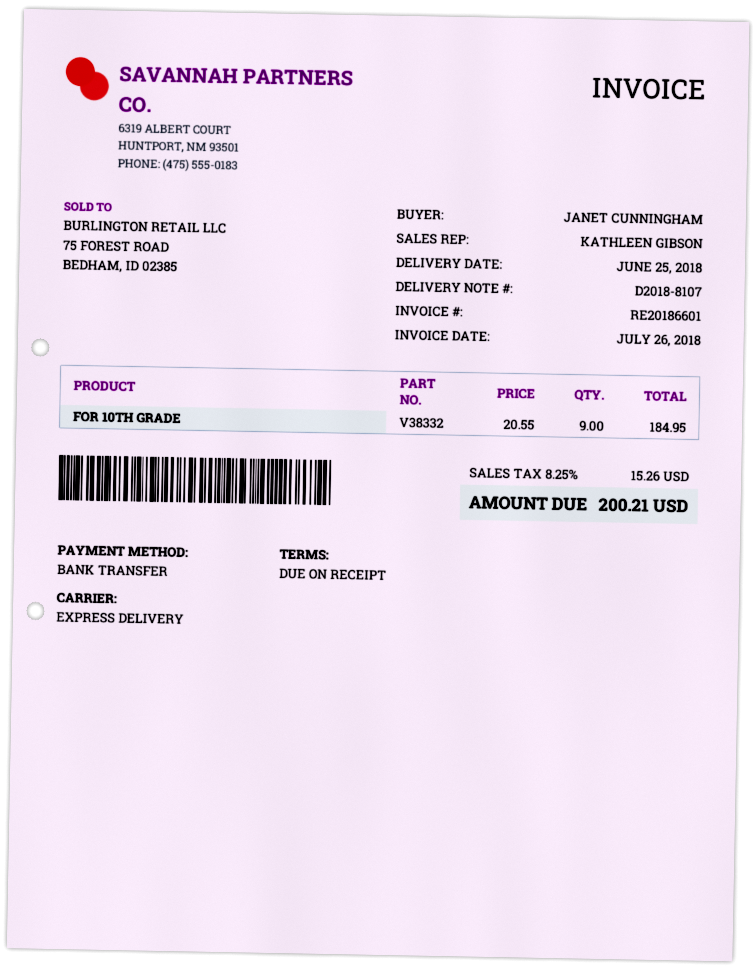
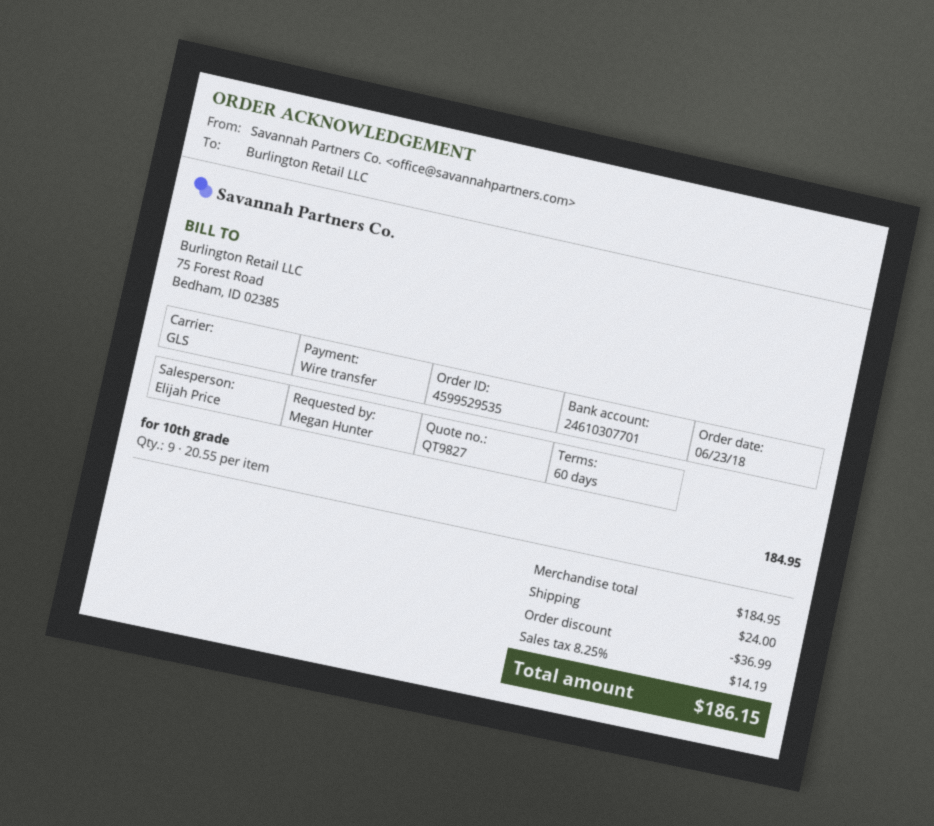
payment terms: on receipt -> 60 days
ordered by: JANET CUNNINGHAM -> Megan Hunter
sales rep: KATHLEEN GIBSON -> Elijah Price
shipping method: express -> GLS
discount: none -> 36.99
shipping: none -> 24.00
tax: 8.25% = 15.26 -> 8.25% = 14.19
total: 200.21 -> 186.15

